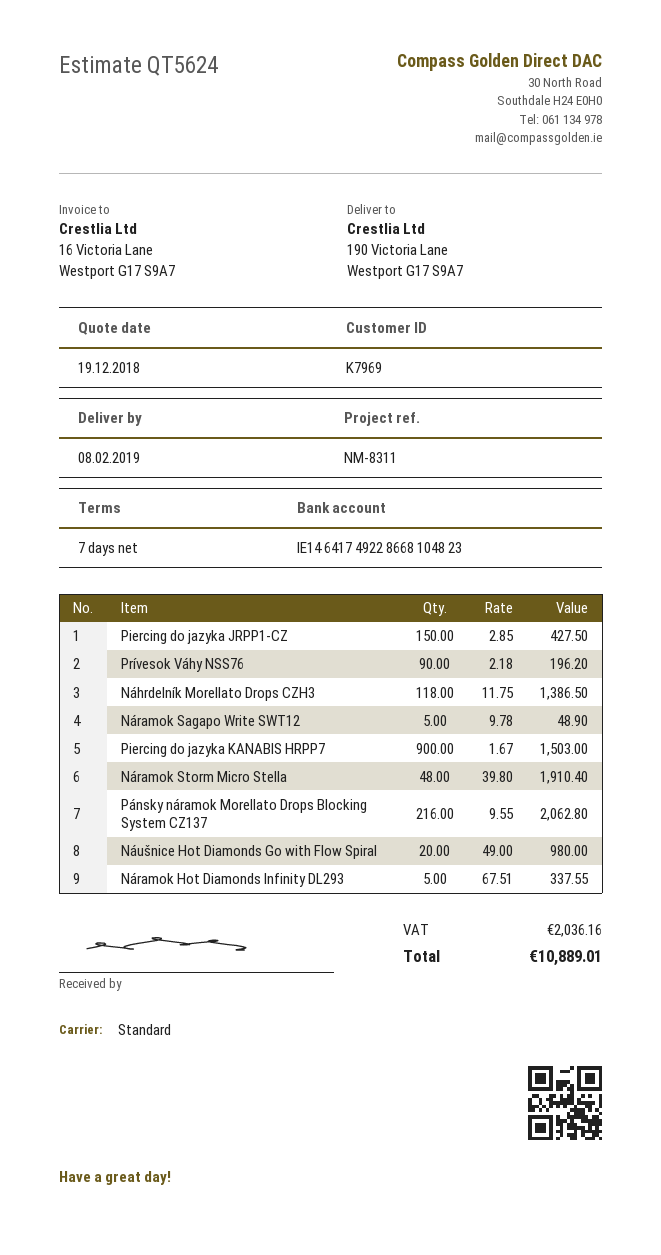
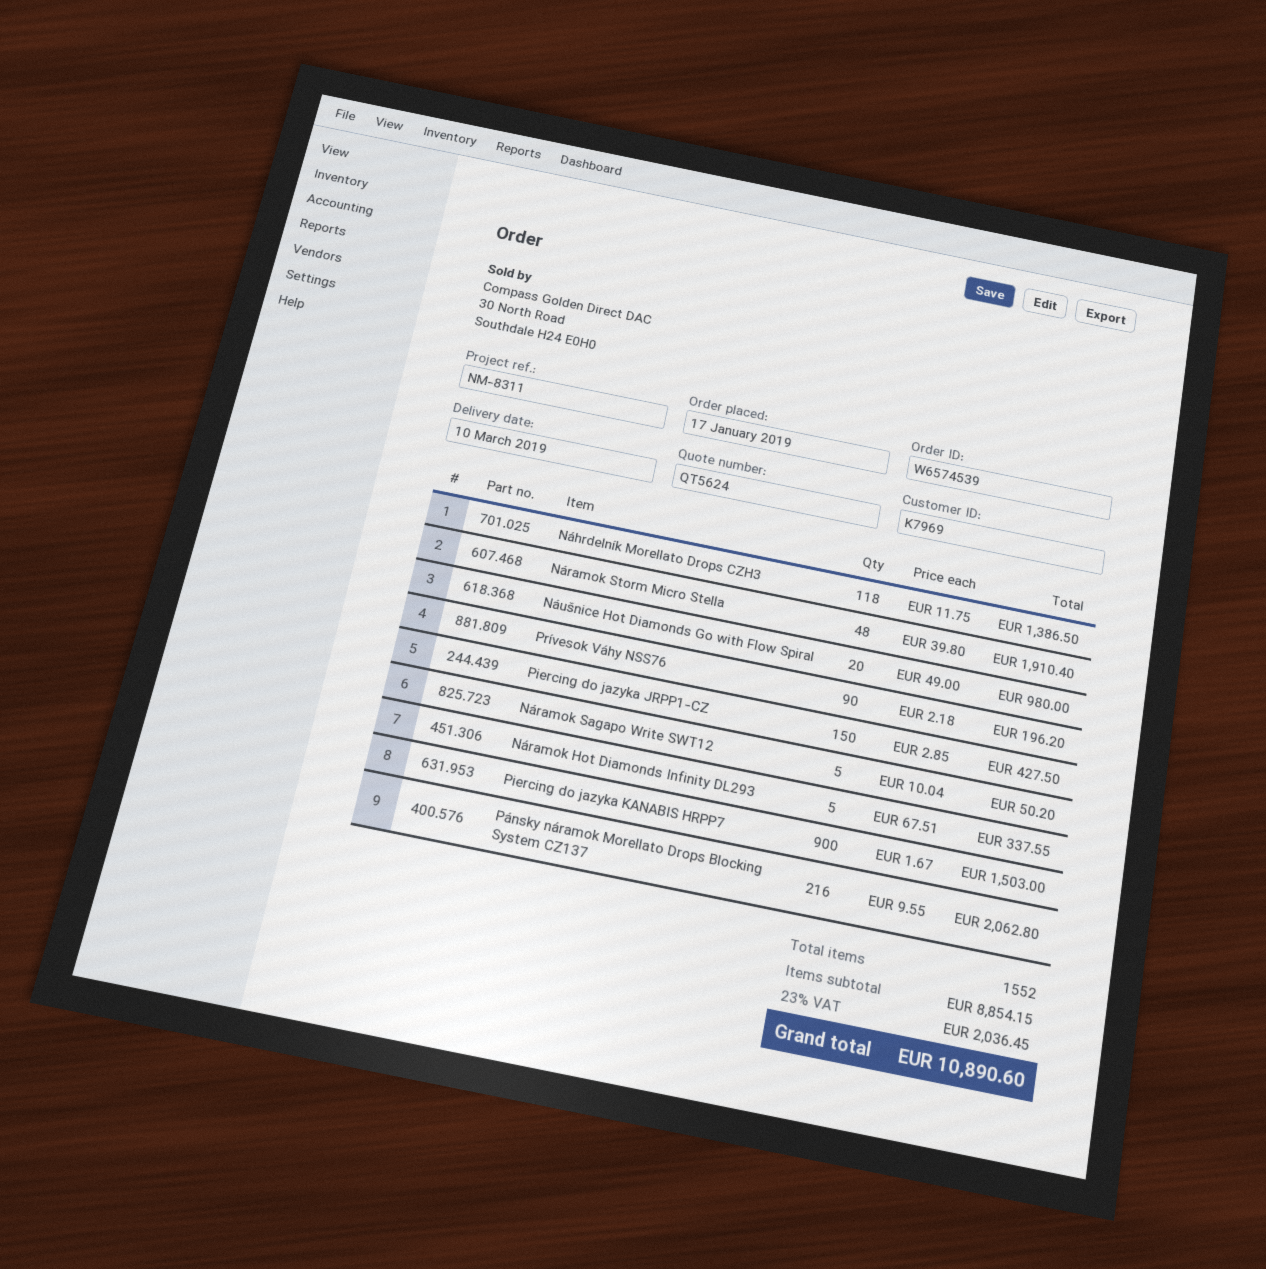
delivery date: 2019-02-08 -> 2019-03-10
Náramok Sagapo Write SWT12: 5 x 9.78 = 48.90 -> 5 x 10.04 = 50.20
tax: 2036.16 -> 2036.45
total: 10889.01 -> 10890.60

